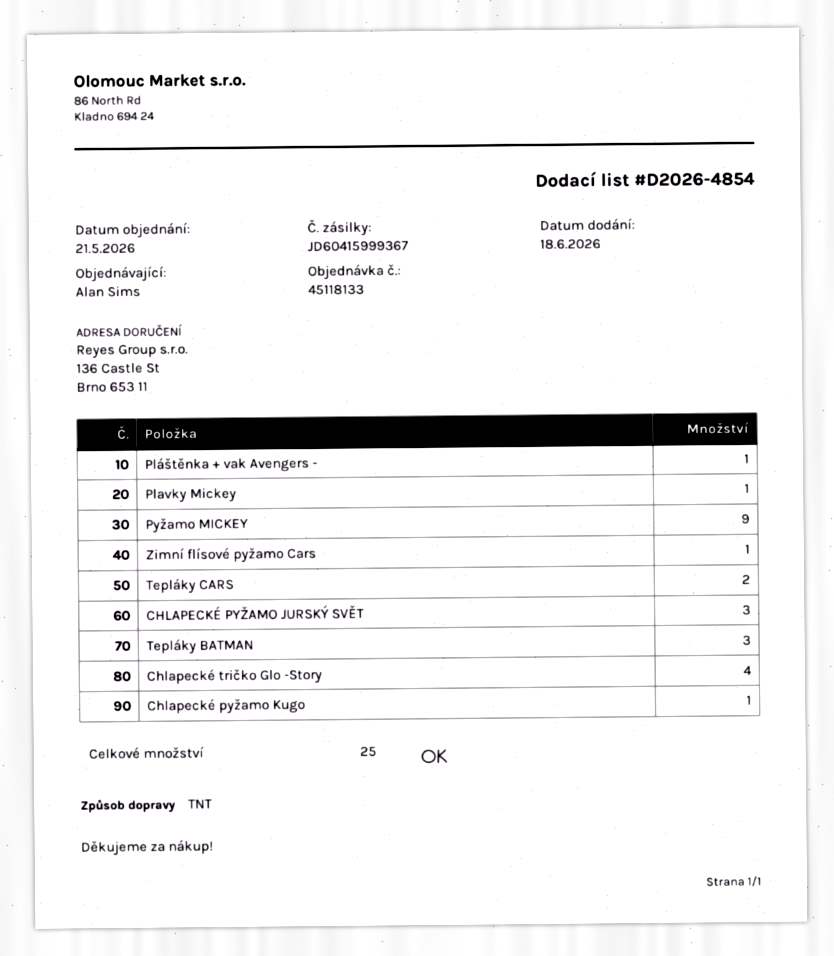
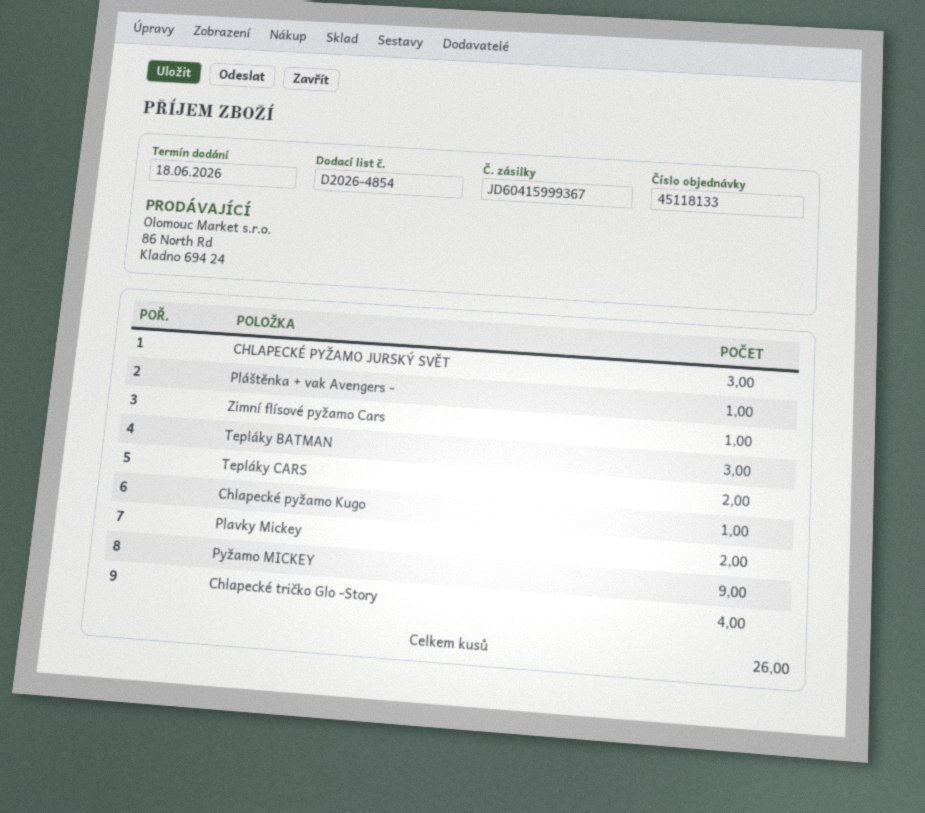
Plavky Mickey: 1 -> 2
total quantity: 25 -> 26

